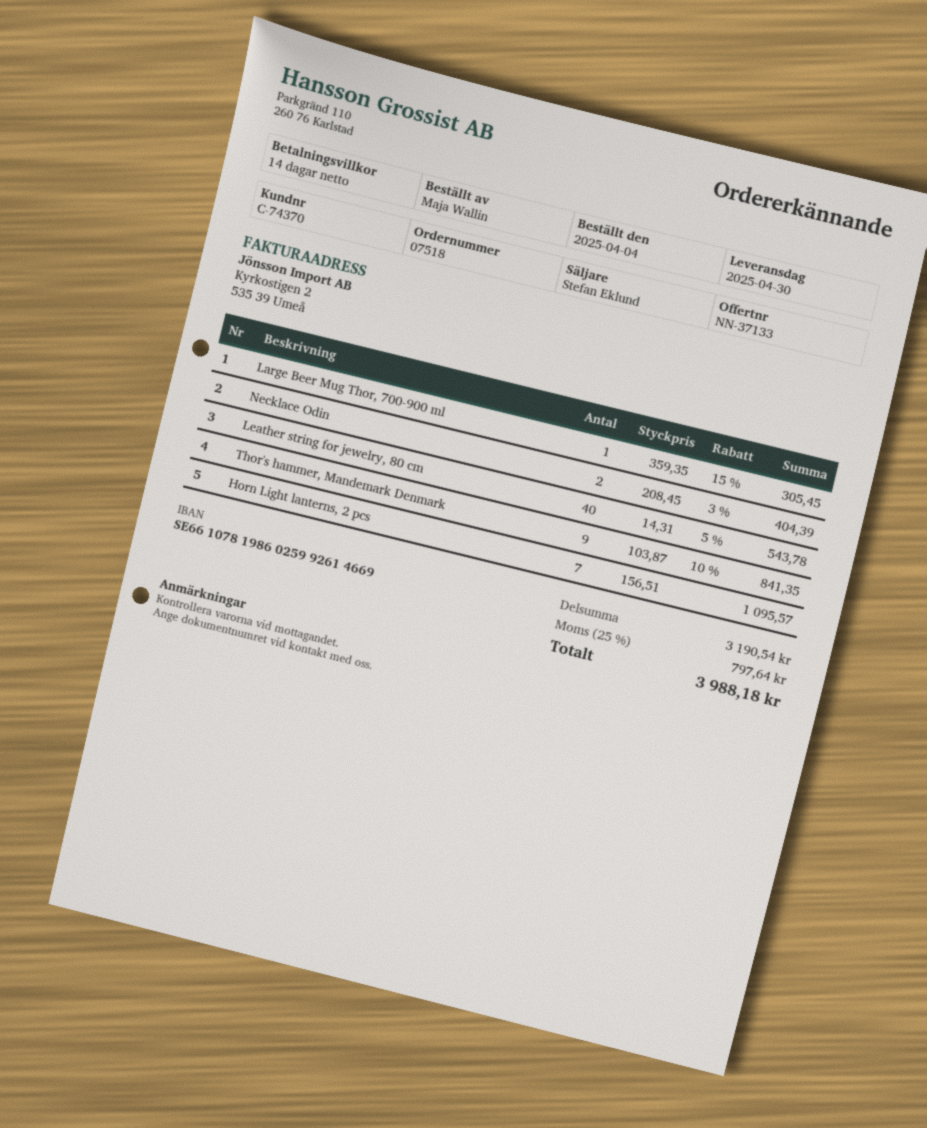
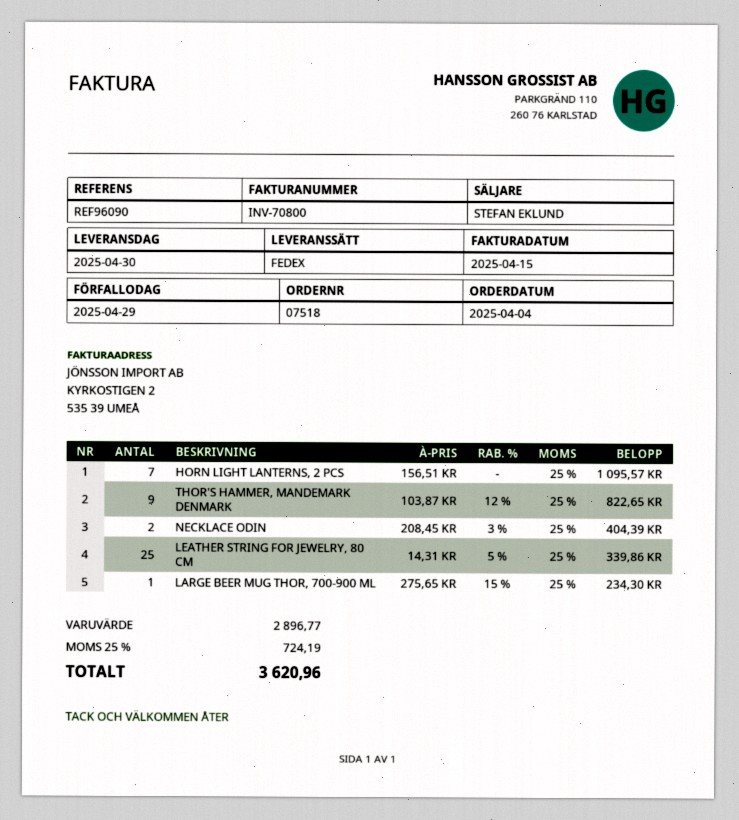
Large Beer Mug Thor, 700-900 ml: 1 x 359.35 - 15% = 305.45 -> 1 x 275.65 - 15% = 234.30
Leather string for jewelry, 80 cm: 40 x 14.31 - 5% = 543.78 -> 25 x 14.31 - 5% = 339.86
Thor's hammer, Mandemark Denmark: 9 x 103.87 - 10% = 841.35 -> 9 x 103.87 - 12% = 822.65
subtotal: 3190.54 -> 2896.77
tax: 25% = 797.64 -> 25% = 724.19
total: 3988.18 -> 3620.96

